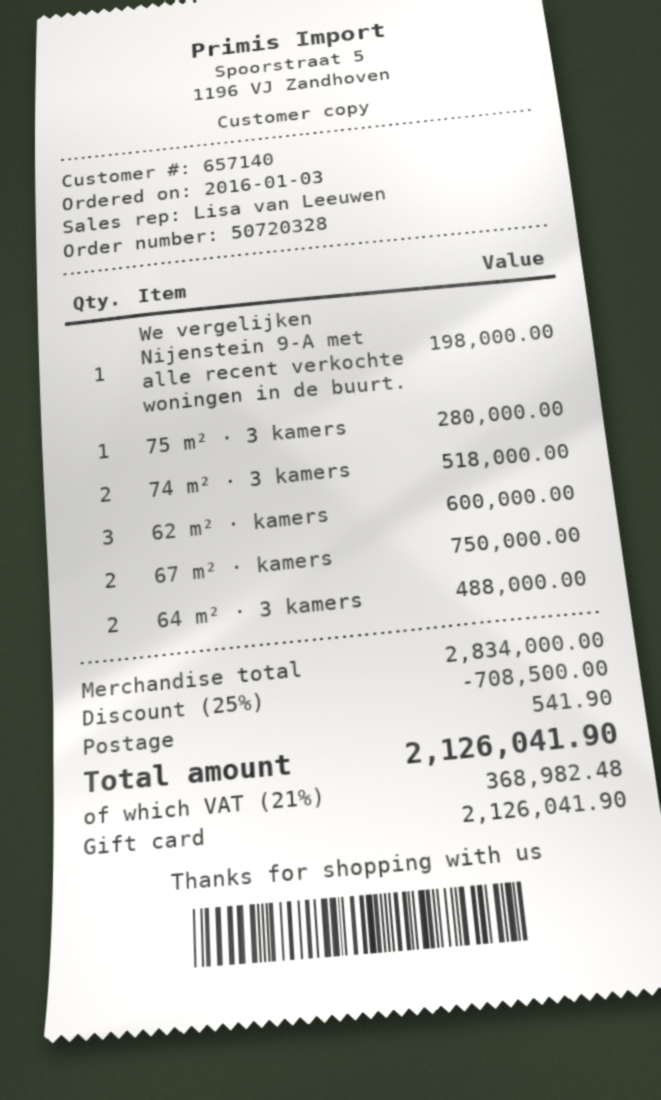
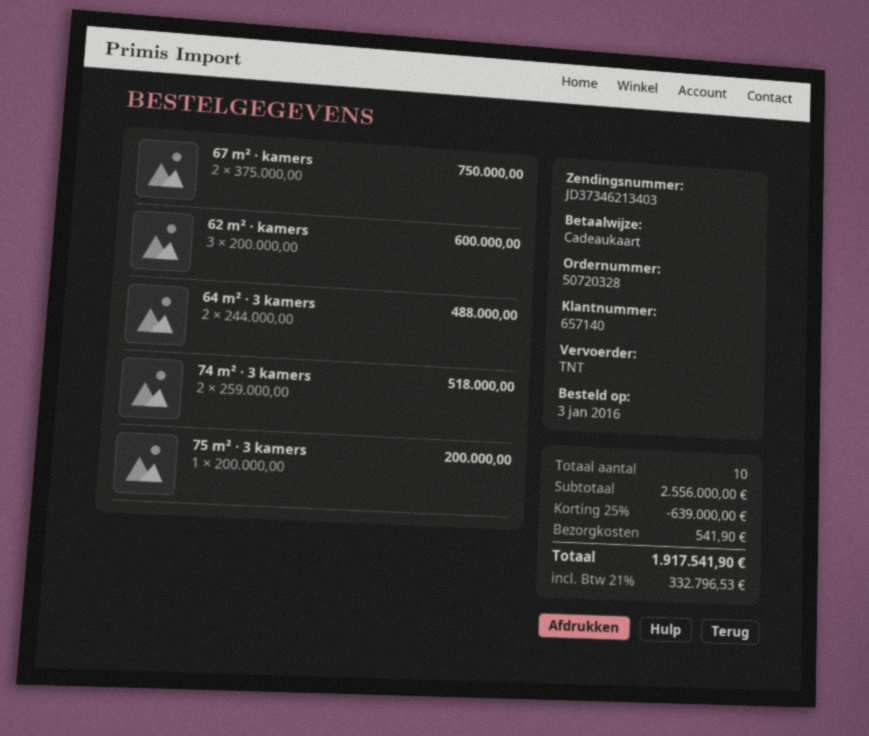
We vergelijken Nijenstein 9-A met alle recent verkochte woningen in de buurt.: 1 for 198000.00 -> none
75 m² · 3 kamers: 1 for 280000.00 -> 1 for 200000.00
subtotal: 2834000.00 -> 2556000.00
discount: 25% = 708500.00 -> 25% = 639000.00
tax: 21% = 368982.48 -> 21% = 332796.53
total: 2126041.90 -> 1917541.90

